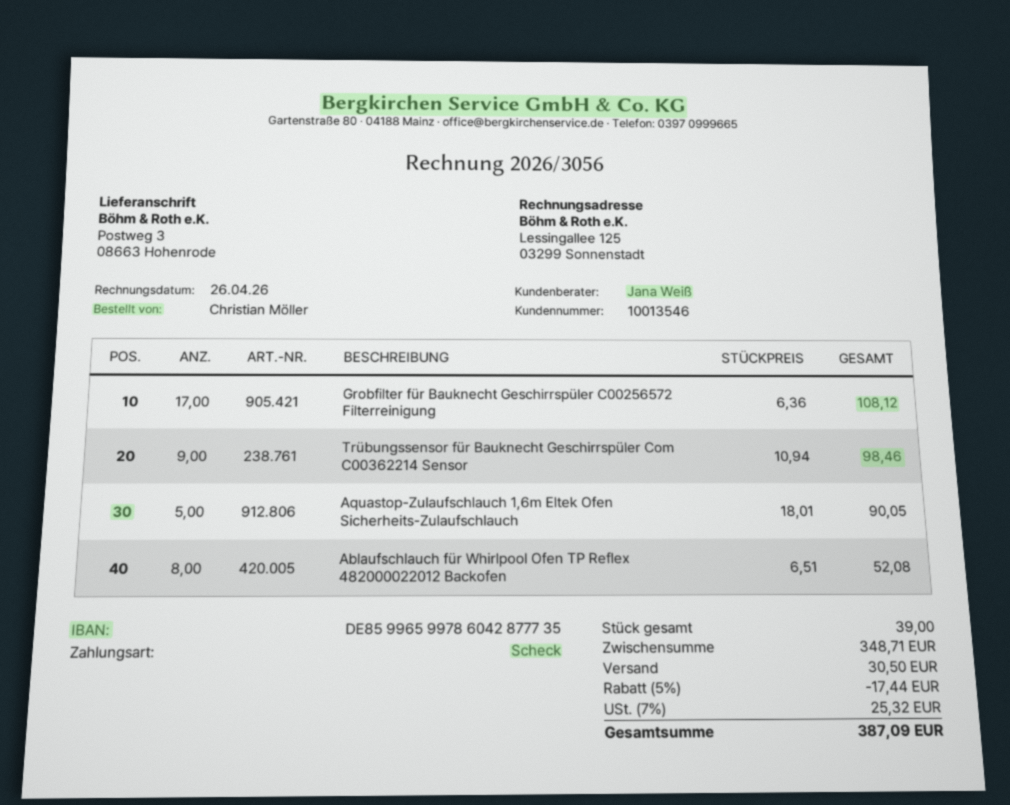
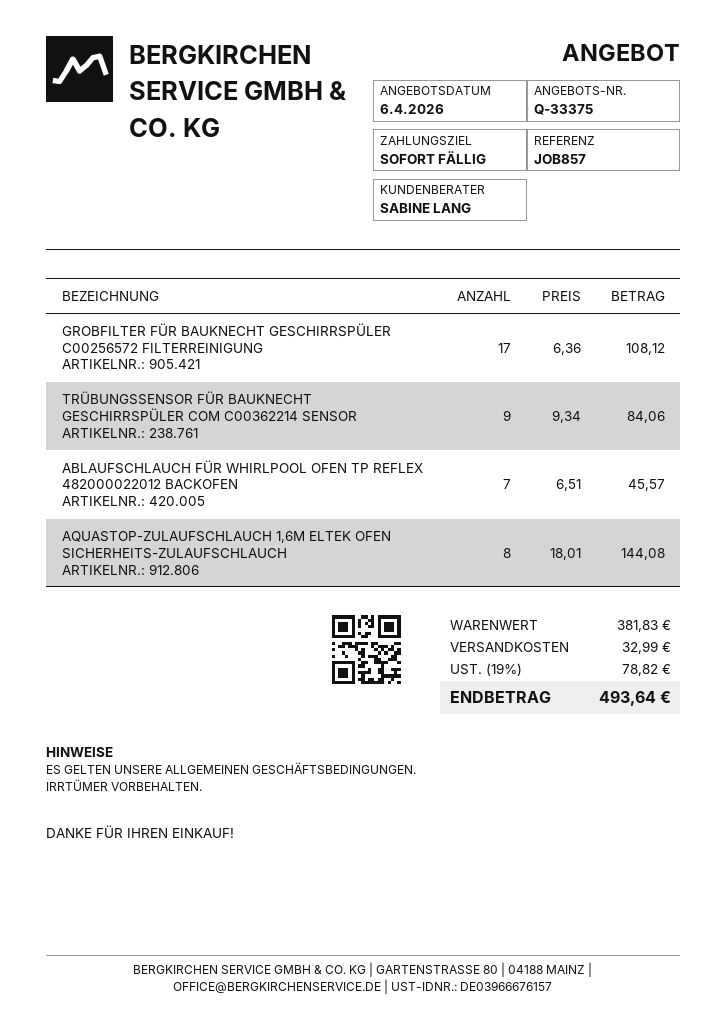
sales rep: Jana Weiß -> SABINE LANG
Trübungssensor für Bauknecht Geschirrspüler Com C00362214 Sensor: 9 x 10.94 = 98.46 -> 9 x 9.34 = 84.06
Aquastop-Zulaufschlauch 1,6m Eltek Ofen Sicherheits-Zulaufschlauch: 5 x 18.01 = 90.05 -> 8 x 18.01 = 144.08
Ablaufschlauch für Whirlpool Ofen TP Reflex 482000022012 Backofen: 8 x 6.51 = 52.08 -> 7 x 6.51 = 45.57
subtotal: 348.71 -> 381.83
discount: 5% = 17.44 -> none
shipping: 30.50 -> 32.99
tax: 7% = 25.32 -> 19% = 78.82
total: 387.09 -> 493.64

